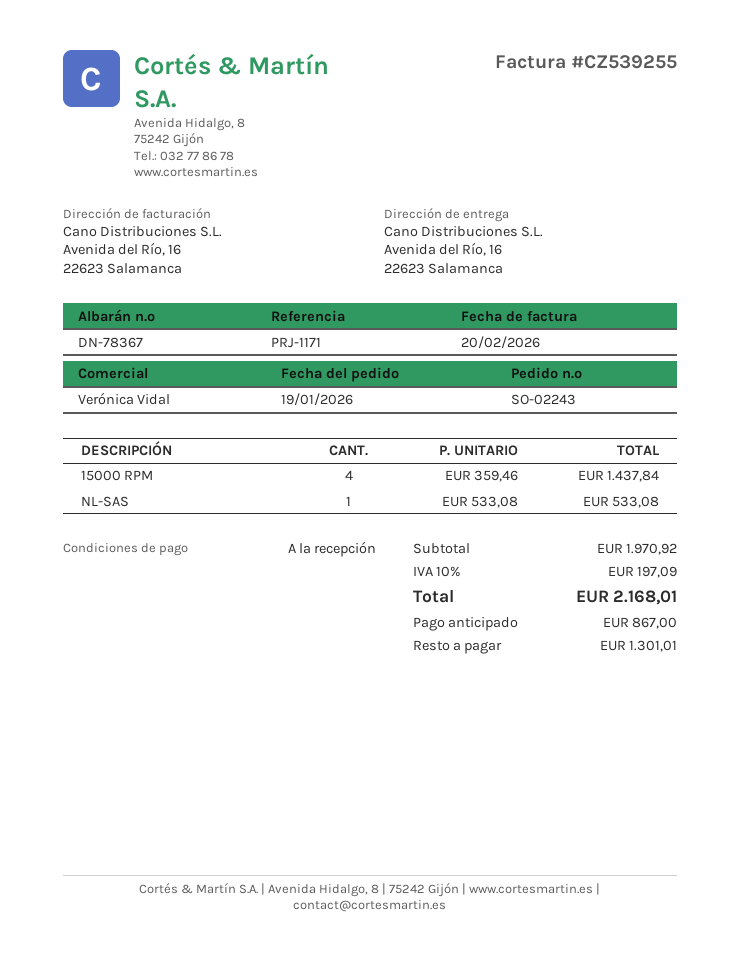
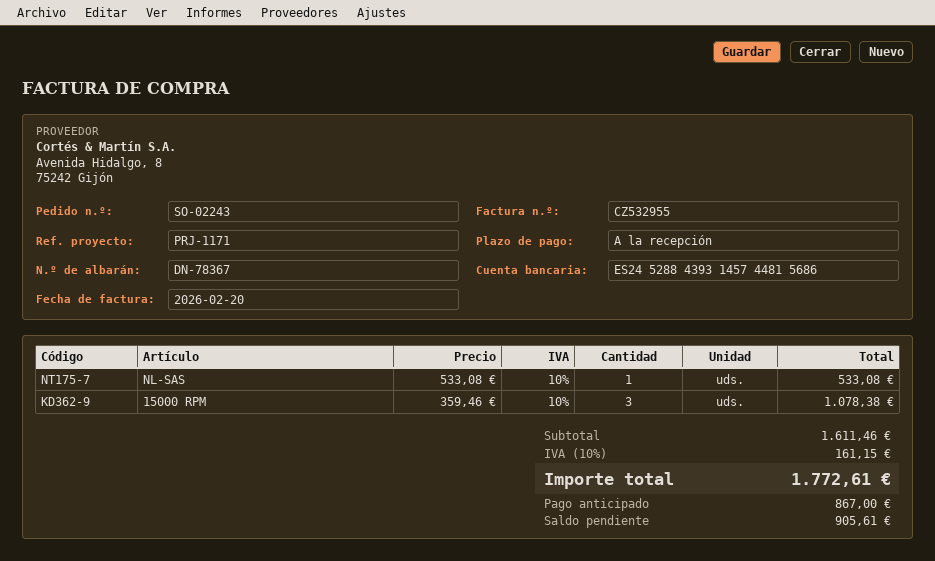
invoice number: CZ539255 -> CZ532955
15000 RPM: 4 x 359.46 = 1437.84 -> 3 x 359.46 = 1078.38
subtotal: 1970.92 -> 1611.46
tax: 10% = 197.09 -> 10% = 161.15
total: 2168.01 -> 1772.61
balance: 1301.01 -> 905.61

